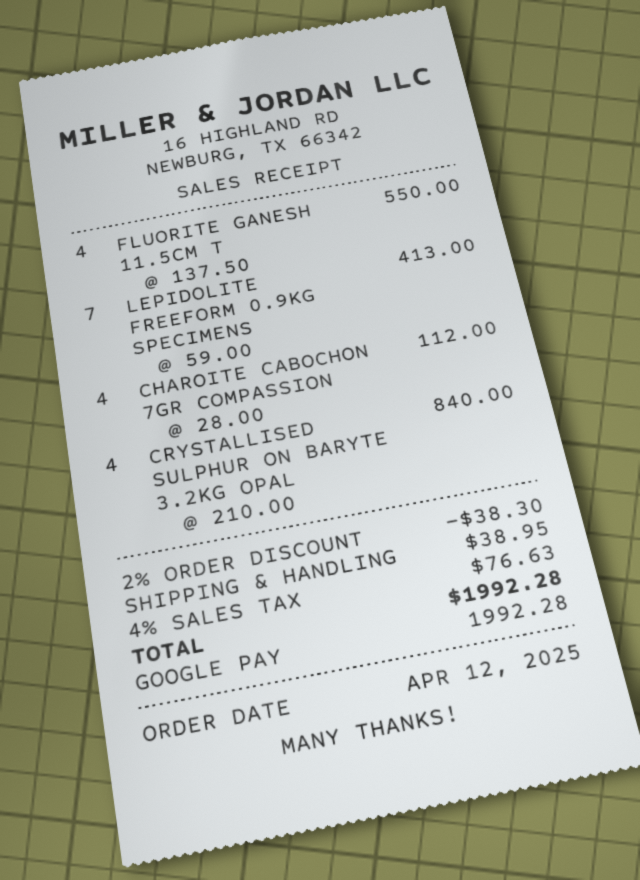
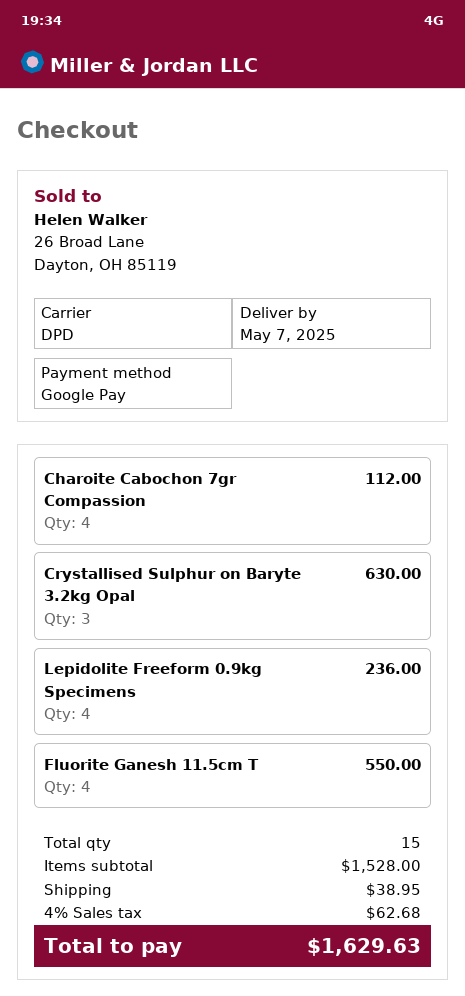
LEPIDOLITE FREEFORM 0.9KG SPECIMENS: 7 for 413.00 -> 4 for 236.00
CRYSTALLISED SULPHUR ON BARYTE 3.2KG OPAL: 4 for 840.00 -> 3 for 630.00
discount: 2% = 38.30 -> none
tax: 4% = 76.63 -> 4% = 62.68
total: 1992.28 -> 1629.63

